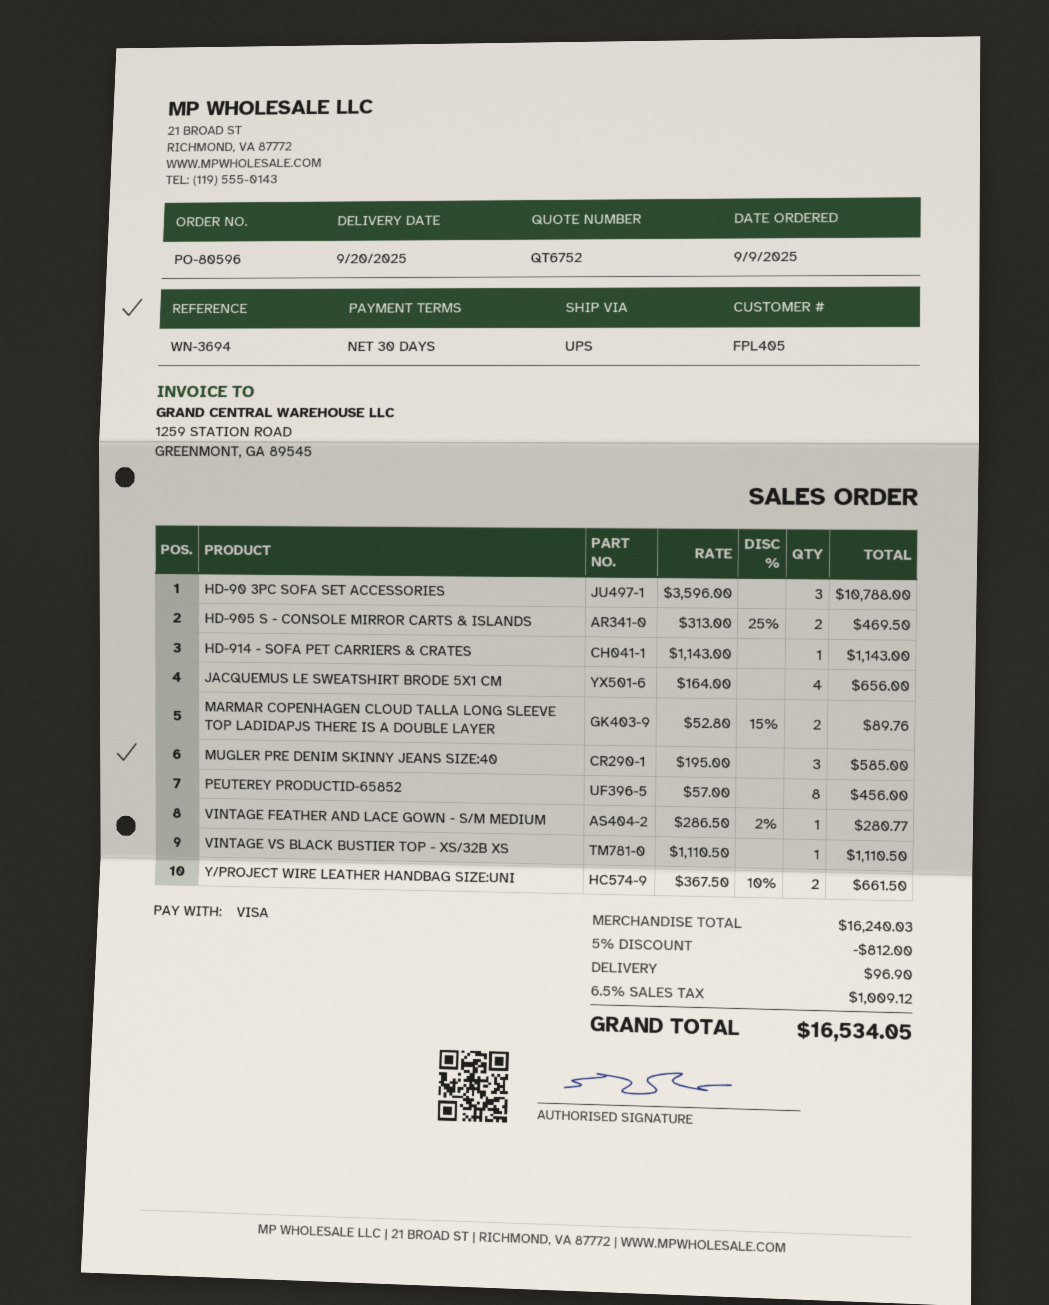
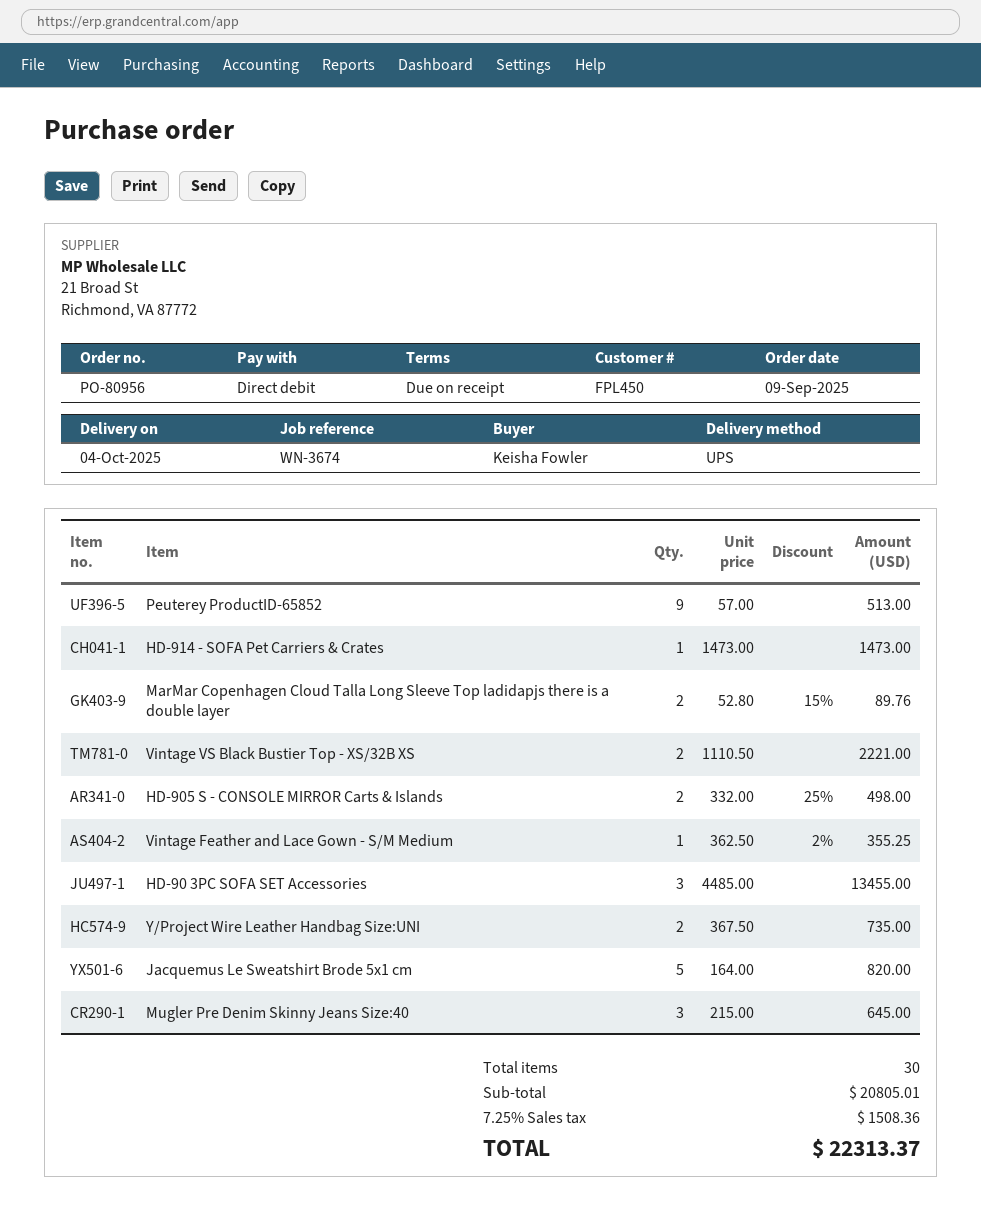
order number: PO-80596 -> PO-80956
delivery date: 2025-09-20 -> 2025-10-04
payment terms: 30 days -> on receipt
customer number: FPL405 -> FPL450
reference: WN-3694 -> WN-3674
payment method: Visa -> direct debit
HD-90 3PC SOFA SET ACCESSORIES: 3 x 3596.00 = 10788.00 -> 3 x 4485.00 = 13455.00
HD-905 S - CONSOLE MIRROR CARTS & ISLANDS: 2 x 313.00 - 25% = 469.50 -> 2 x 332.00 - 25% = 498.00
HD-914 - SOFA PET CARRIERS & CRATES: 1 x 1143.00 = 1143.00 -> 1 x 1473.00 = 1473.00
JACQUEMUS LE SWEATSHIRT BRODE 5X1 CM: 4 x 164.00 = 656.00 -> 5 x 164.00 = 820.00
MUGLER PRE DENIM SKINNY JEANS SIZE:40: 3 x 195.00 = 585.00 -> 3 x 215.00 = 645.00
PEUTEREY PRODUCTID-65852: 8 x 57.00 = 456.00 -> 9 x 57.00 = 513.00
VINTAGE FEATHER AND LACE GOWN - S/M MEDIUM: 1 x 286.50 - 2% = 280.77 -> 1 x 362.50 - 2% = 355.25
VINTAGE VS BLACK BUSTIER TOP - XS/32B XS: 1 x 1110.50 = 1110.50 -> 2 x 1110.50 = 2221.00
Y/PROJECT WIRE LEATHER HANDBAG SIZE:UNI: 2 x 367.50 - 10% = 661.50 -> 2 x 367.50 = 735.00
subtotal: 16240.03 -> 20805.01
discount: 5% = 812.00 -> none
shipping: 96.90 -> none
tax: 6.5% = 1009.12 -> 7.25% = 1508.36
total: 16534.05 -> 22313.37

